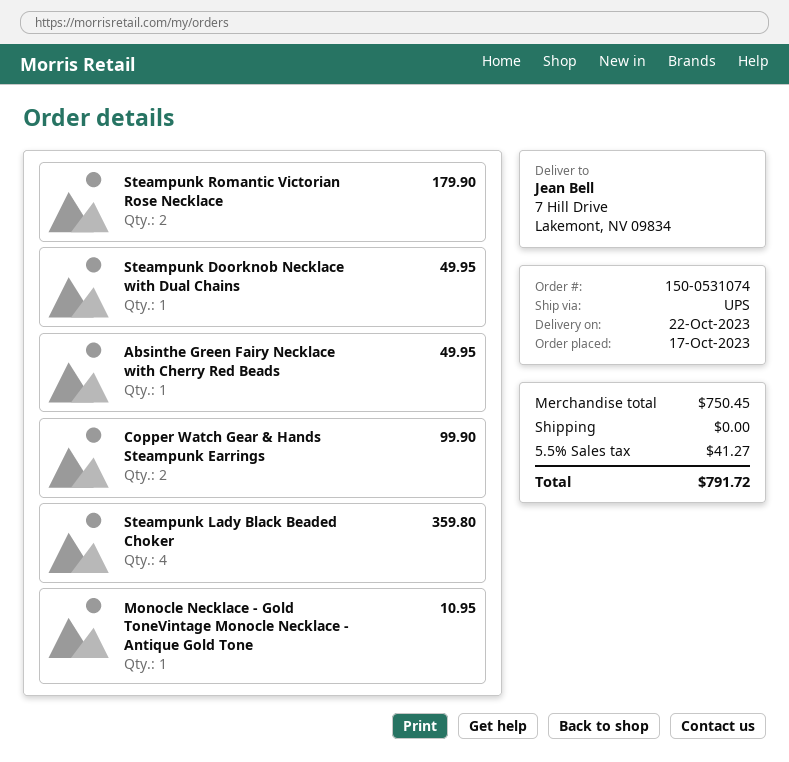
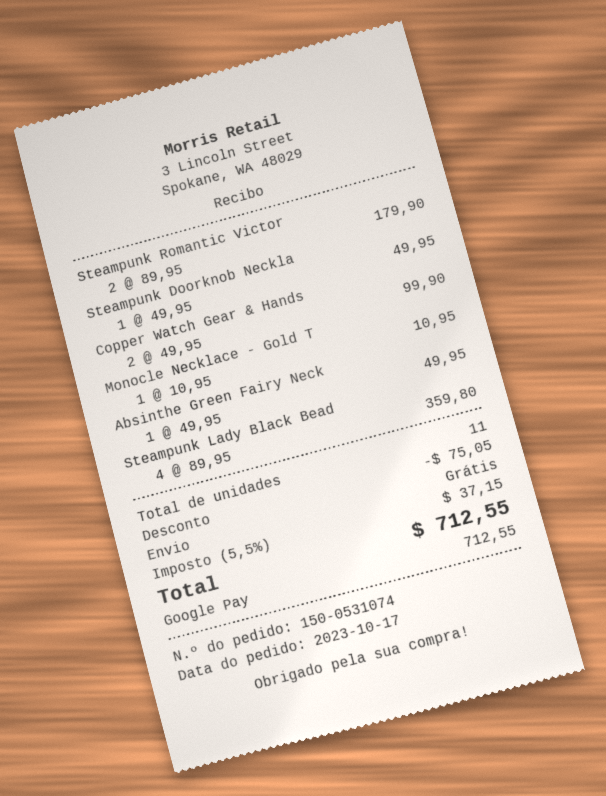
discount: none -> 75.05
tax: 5.5% = 41.27 -> 5.5% = 37.15
total: 791.72 -> 712.55

